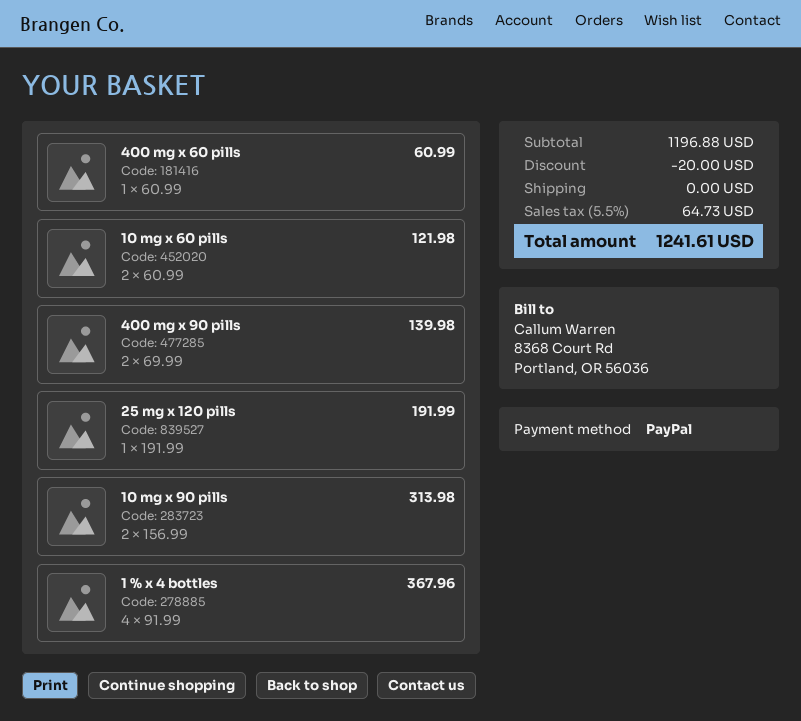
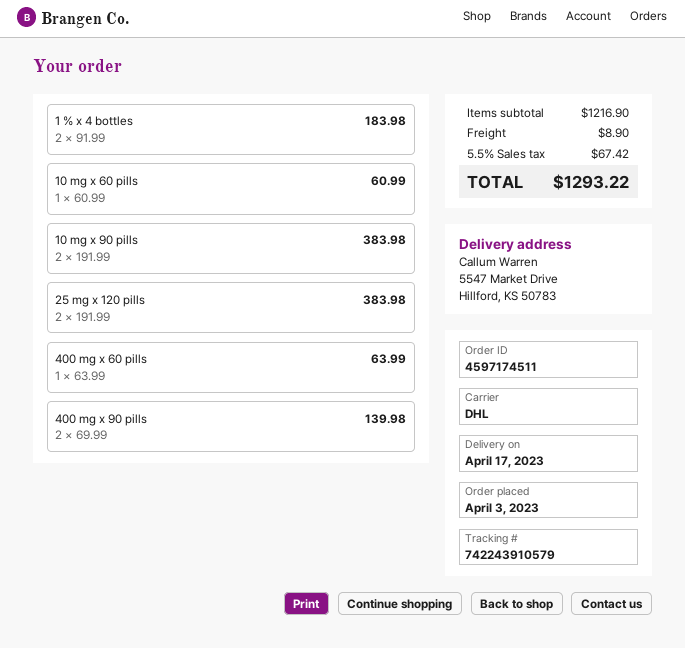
400 mg x 60 pills: 1 x 60.99 = 60.99 -> 1 x 63.99 = 63.99
10 mg x 60 pills: 2 x 60.99 = 121.98 -> 1 x 60.99 = 60.99
25 mg x 120 pills: 1 x 191.99 = 191.99 -> 2 x 191.99 = 383.98
10 mg x 90 pills: 2 x 156.99 = 313.98 -> 2 x 191.99 = 383.98
1 % x 4 bottles: 4 x 91.99 = 367.96 -> 2 x 91.99 = 183.98
subtotal: 1196.88 -> 1216.90
discount: 20.00 -> none
shipping: 0.00 -> 8.90
tax: 5.5% = 64.73 -> 5.5% = 67.42
total: 1241.61 -> 1293.22

